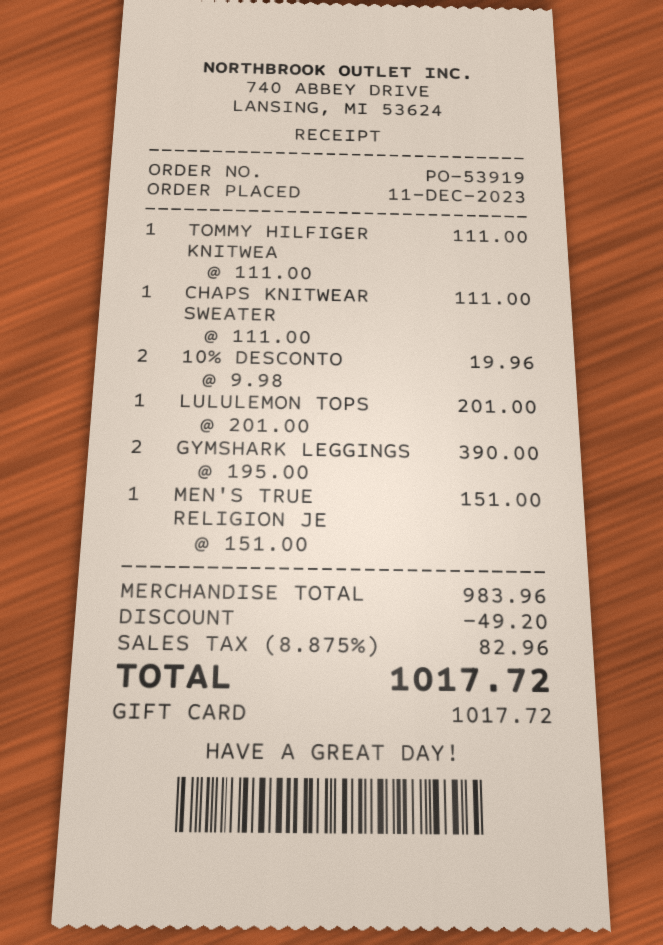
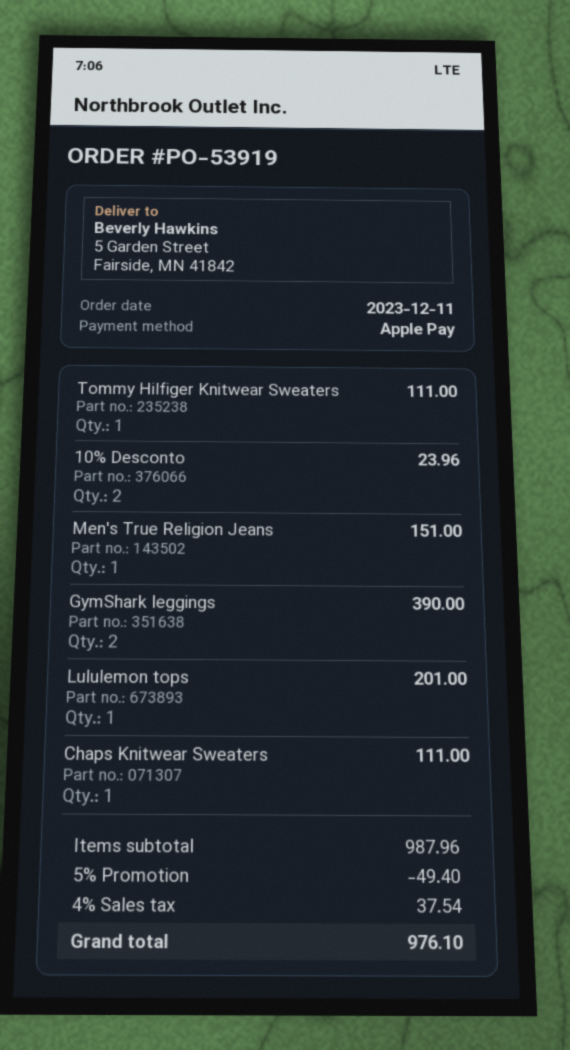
payment method: gift card -> Apple Pay
10% DESCONTO: 2 for 19.96 -> 2 for 23.96
subtotal: 983.96 -> 987.96
discount: 49.20 -> 49.40
tax: 8.875% = 82.96 -> 4% = 37.54
total: 1017.72 -> 976.10

